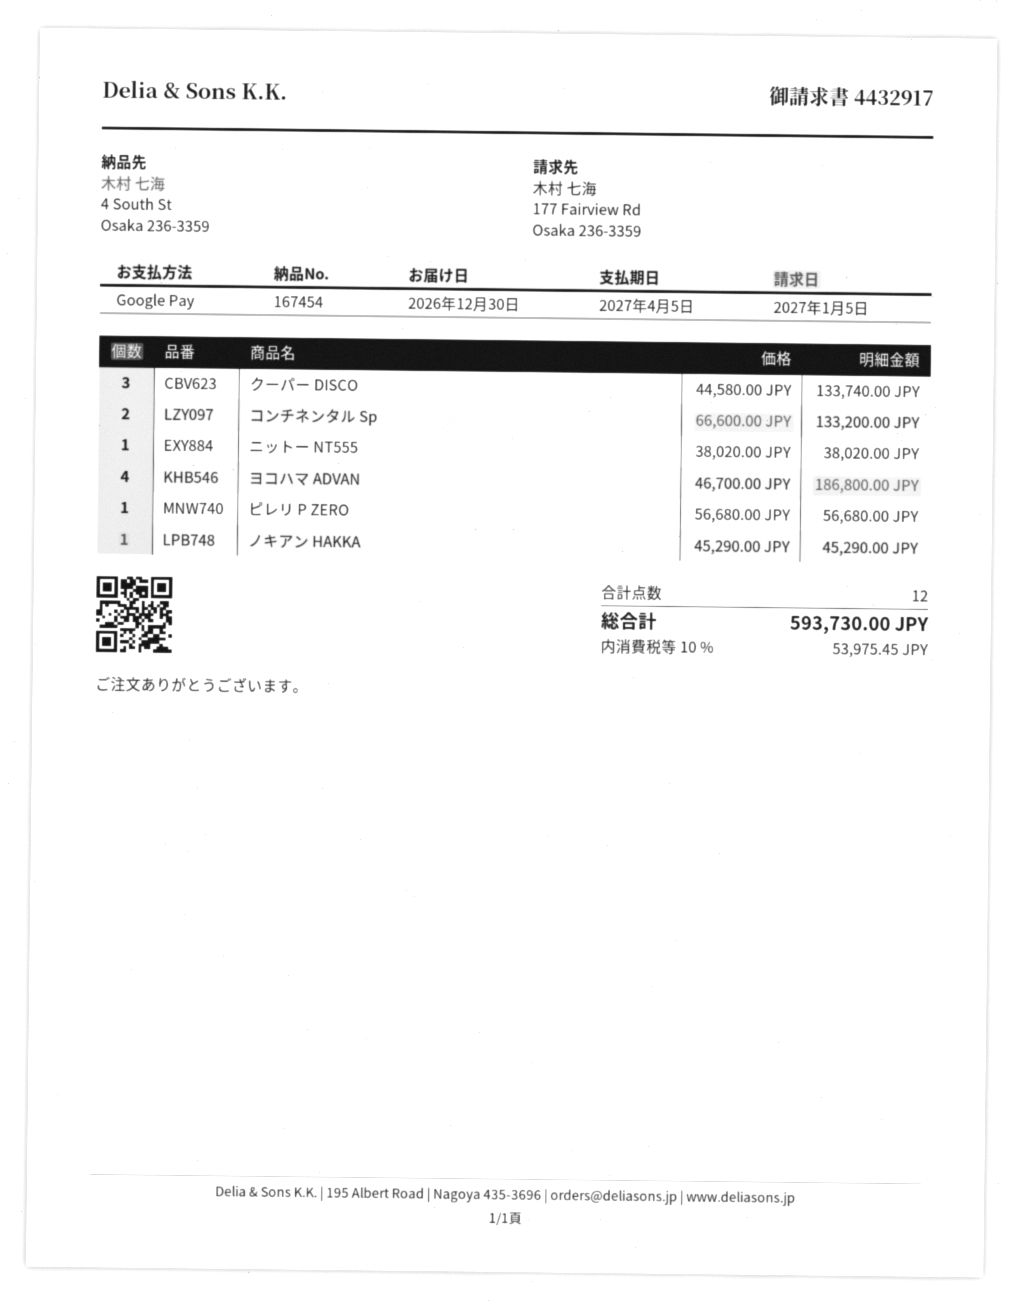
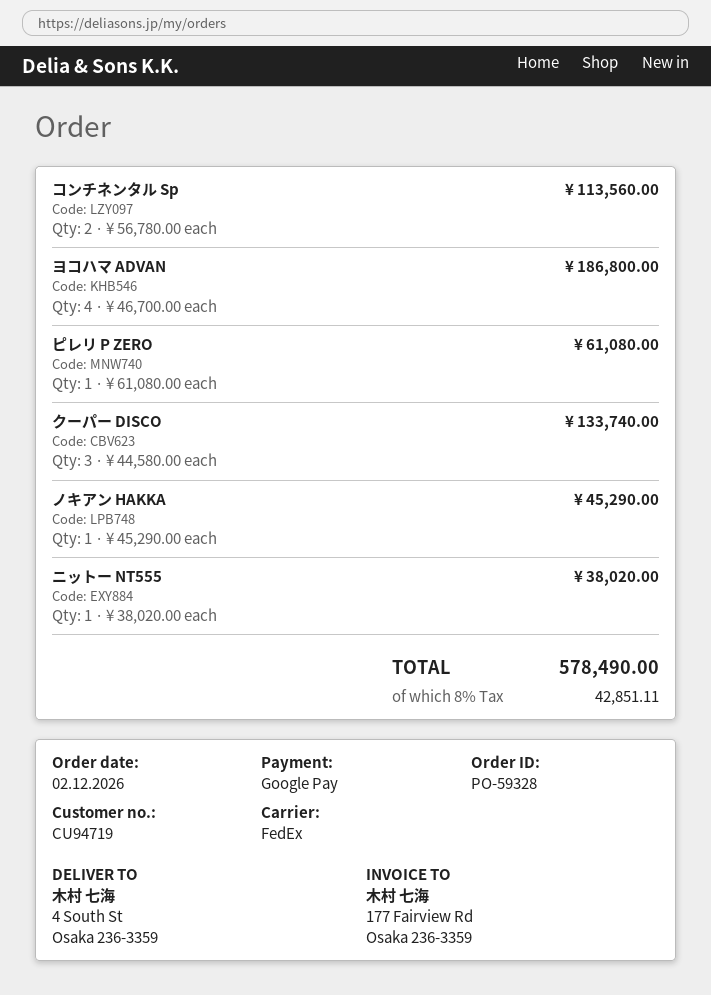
コンチネンタル Sp: 2 x 66600.00 = 133200.00 -> 2 x 56780.00 = 113560.00
ピレリ P ZERO: 1 x 56680.00 = 56680.00 -> 1 x 61080.00 = 61080.00
tax: 10% = 53975.45 -> 8% = 42851.11
total: 593730.00 -> 578490.00

